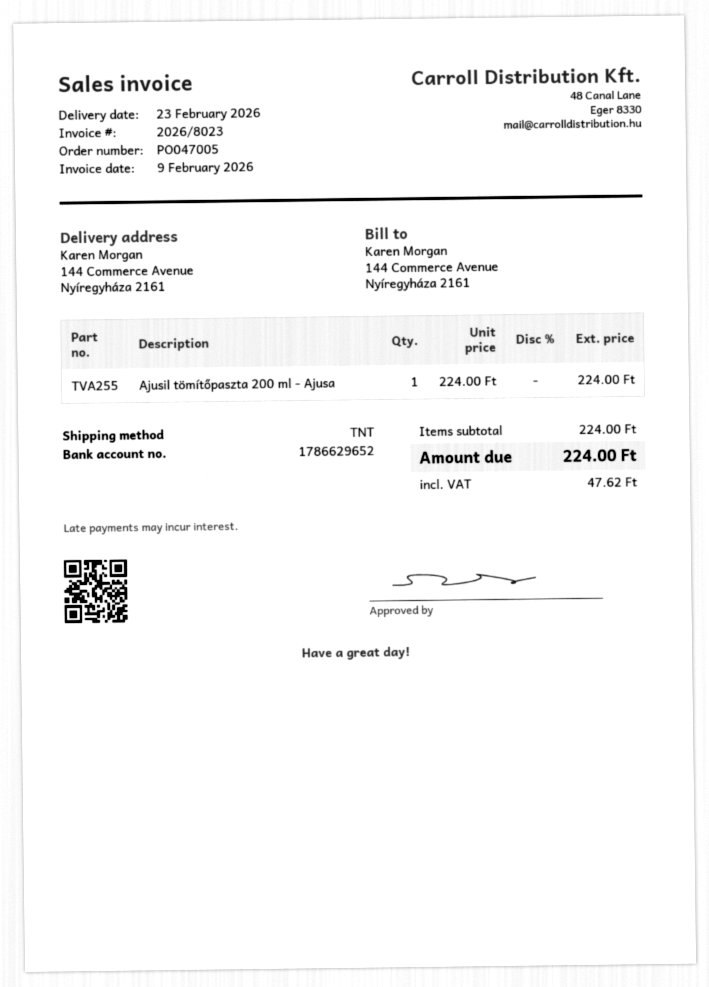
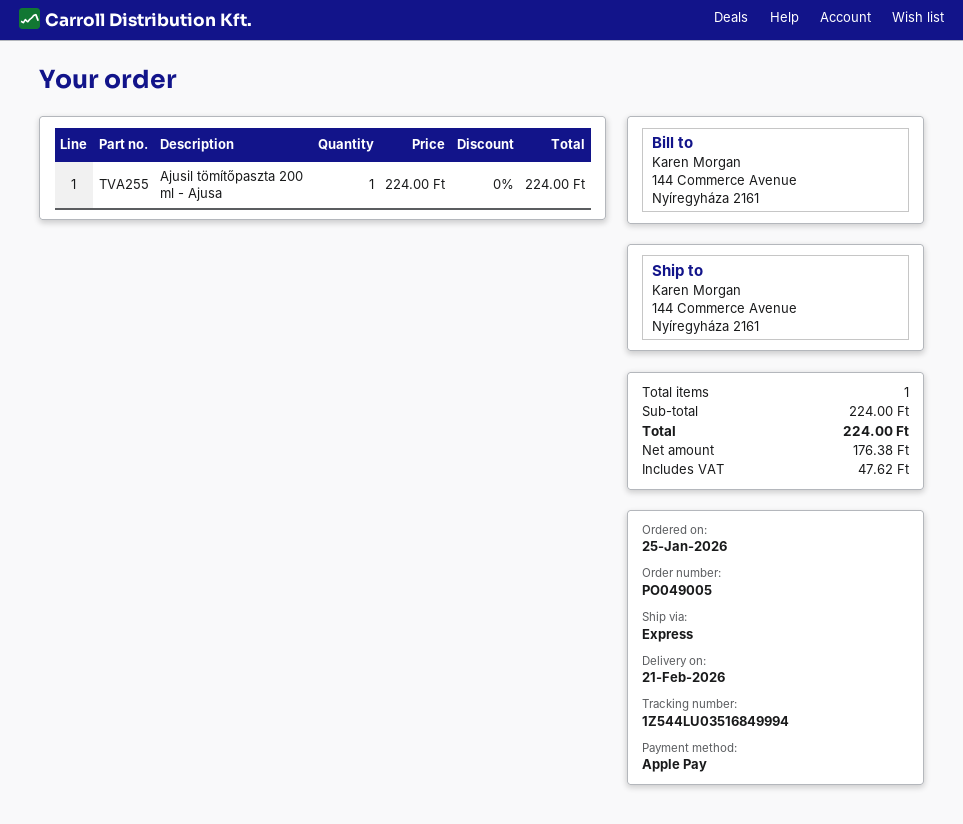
order number: PO047005 -> PO049005
delivery date: 2026-02-23 -> 2026-02-21
shipping method: TNT -> express

